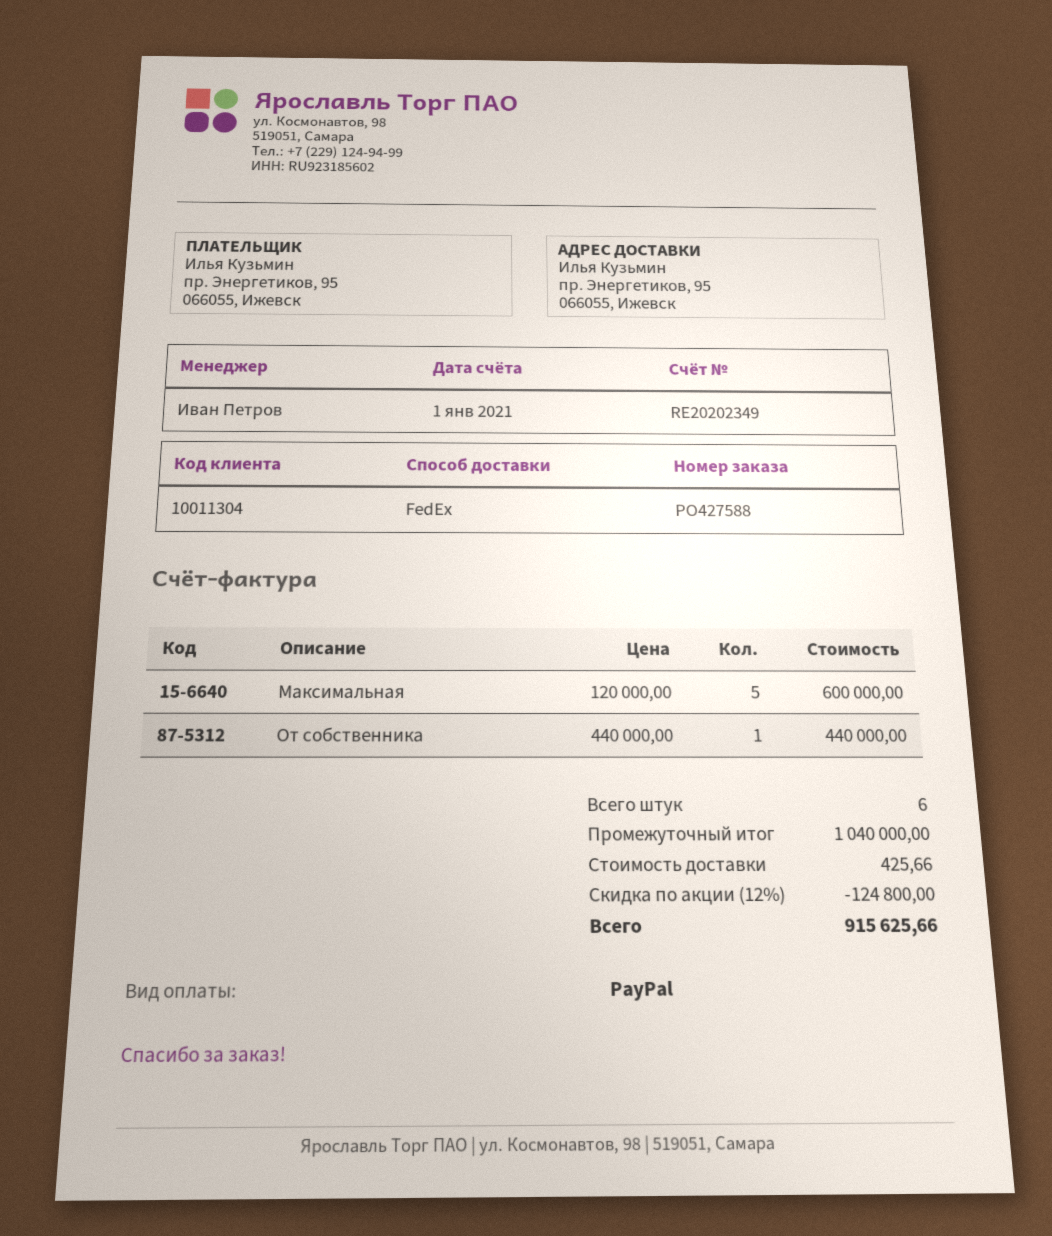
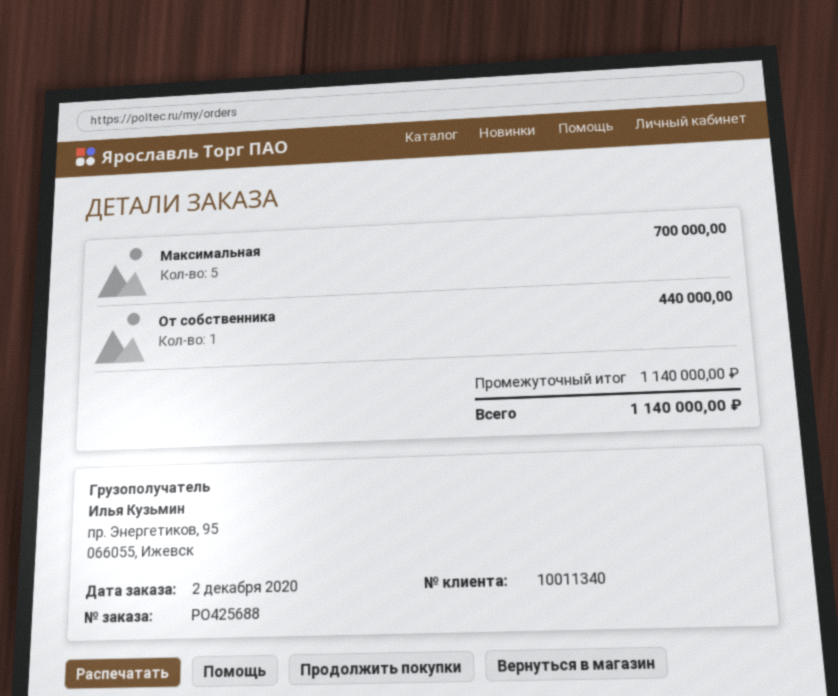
order number: PO427588 -> PO425688
customer number: 10011304 -> 10011340
Максимальная: 5 for 600000.00 -> 5 for 700000.00
subtotal: 1040000.00 -> 1140000.00
discount: 12% = 124800.00 -> none
shipping: 425.66 -> none
total: 915625.66 -> 1140000.00

